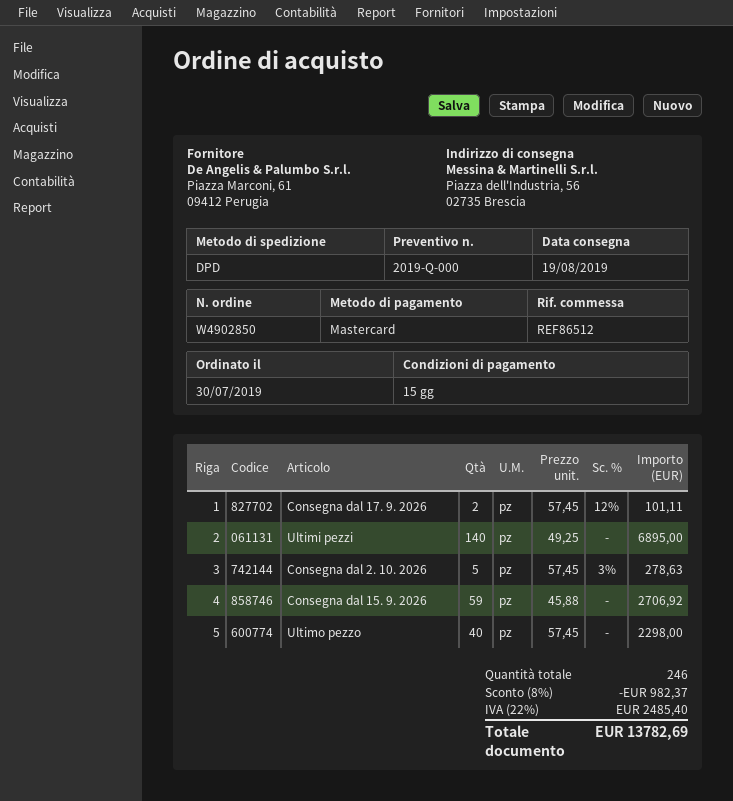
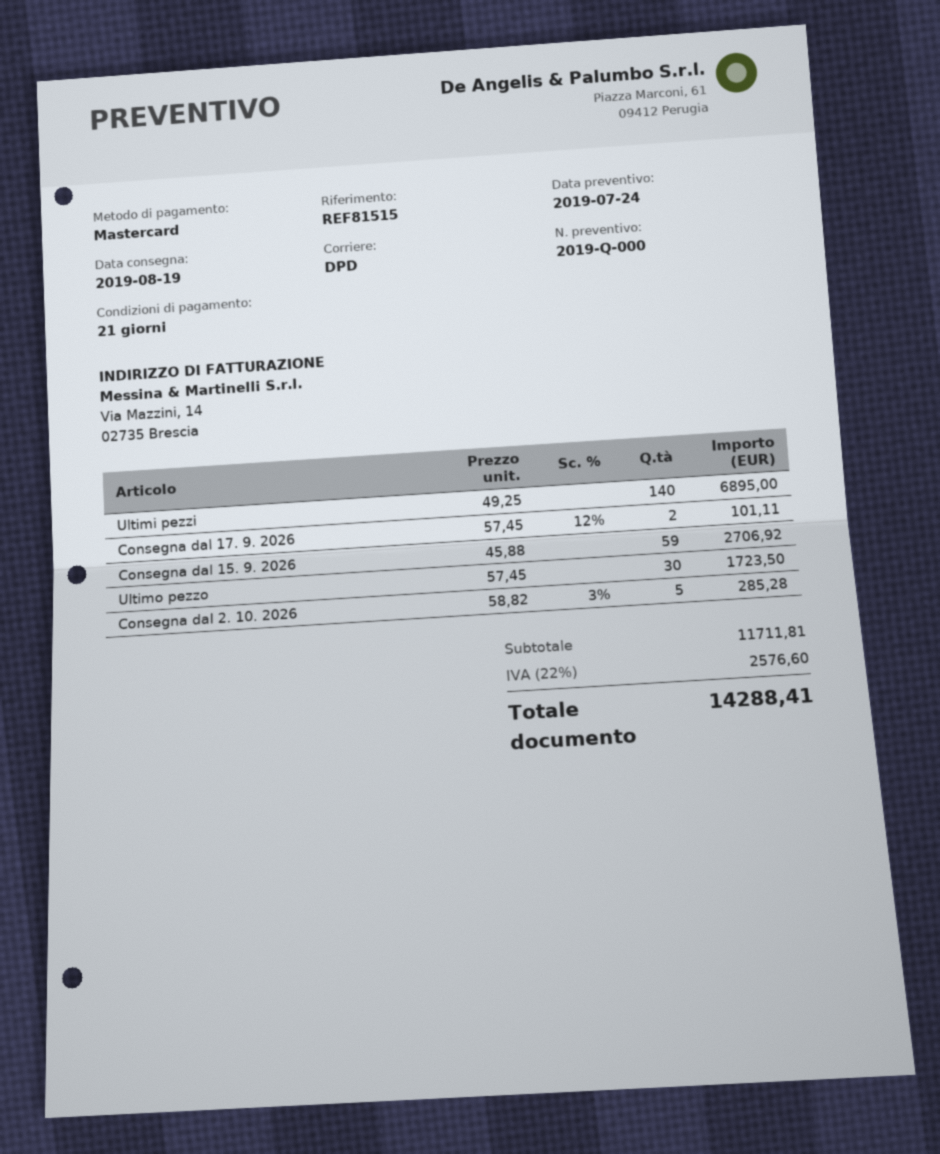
payment terms: 15 days -> 21 days
reference: REF86512 -> REF81515
Consegna dal 2. 10. 2026: 5 x 57.45 - 3% = 278.63 -> 5 x 58.82 - 3% = 285.28
Ultimo pezzo: 40 x 57.45 = 2298.00 -> 30 x 57.45 = 1723.50
discount: 8% = 982.37 -> none
tax: 22% = 2485.40 -> 22% = 2576.60
total: 13782.69 -> 14288.41

